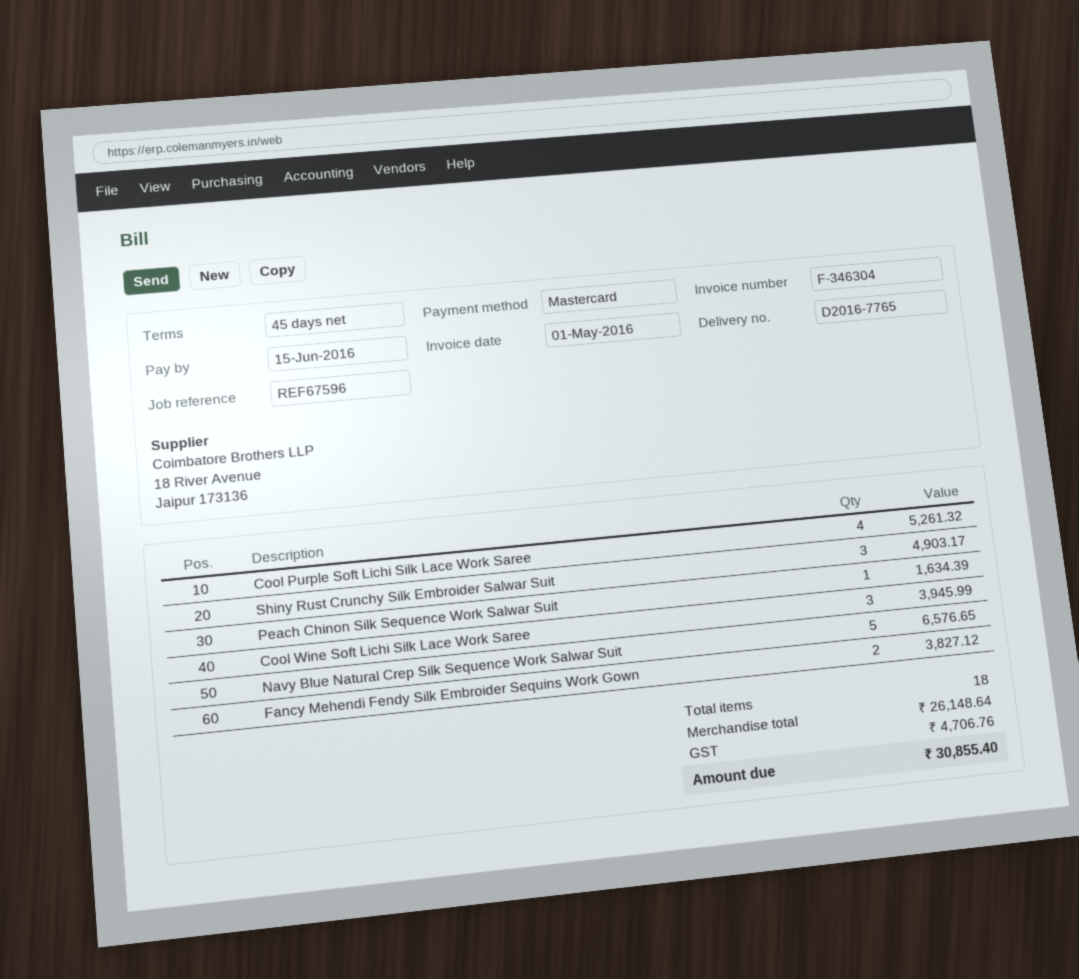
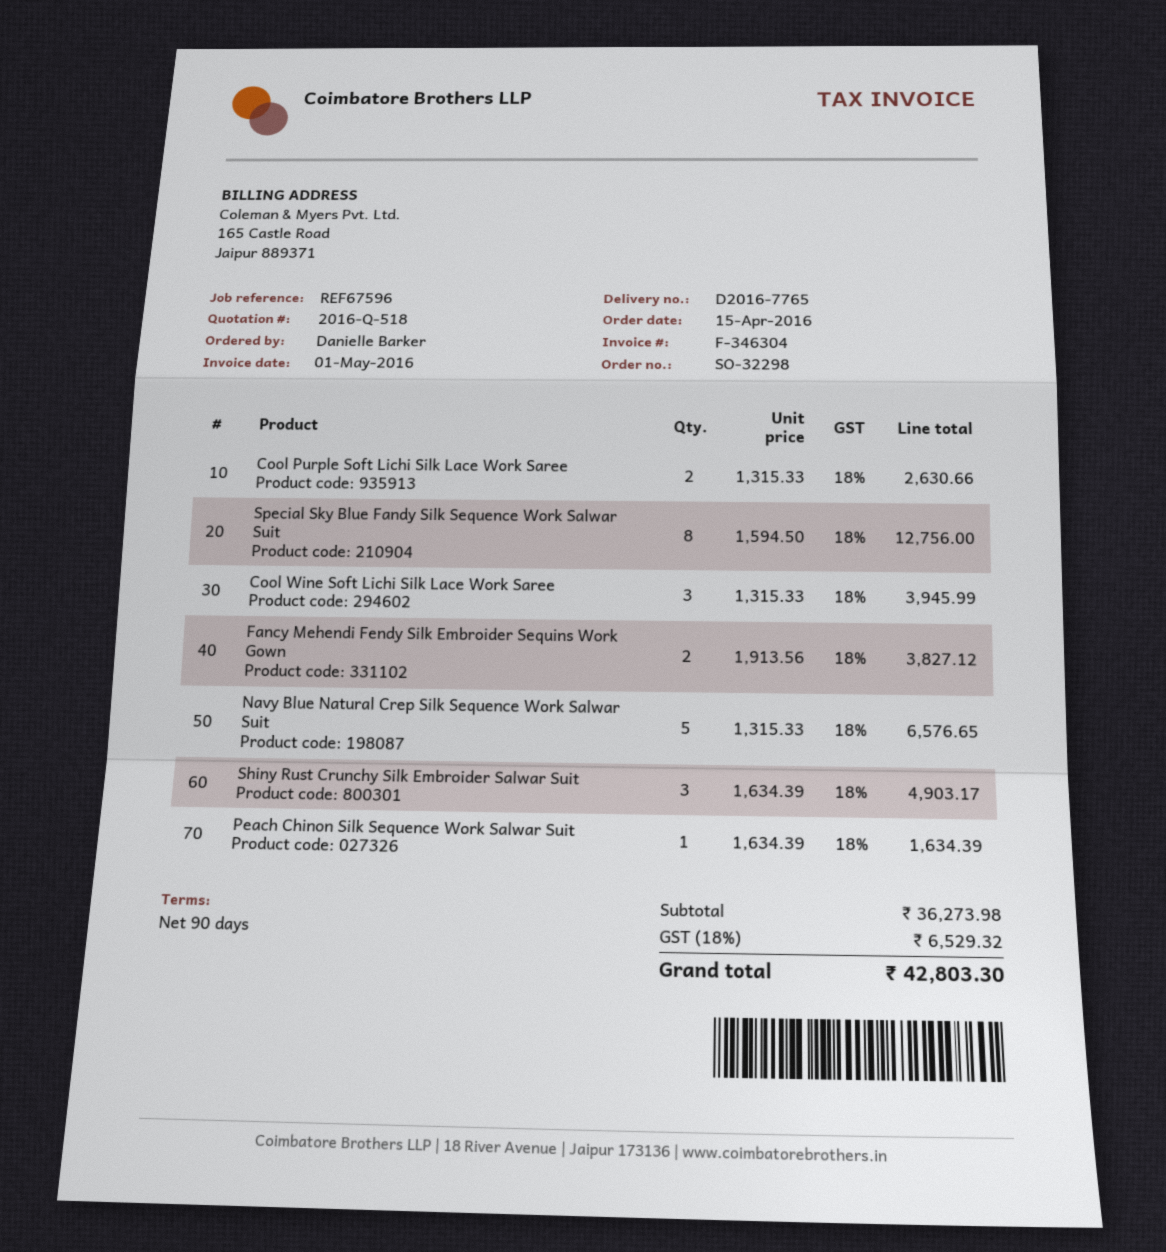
payment terms: 45 days -> 90 days
Cool Purple Soft Lichi Silk Lace Work Saree: 4 for 5261.32 -> 2 for 2630.66
Special Sky Blue Fandy Silk Sequence Work Salwar Suit: none -> 8 for 12756.00
subtotal: 26148.64 -> 36273.98
tax: 4706.76 -> 6529.32
total: 30855.40 -> 42803.30

